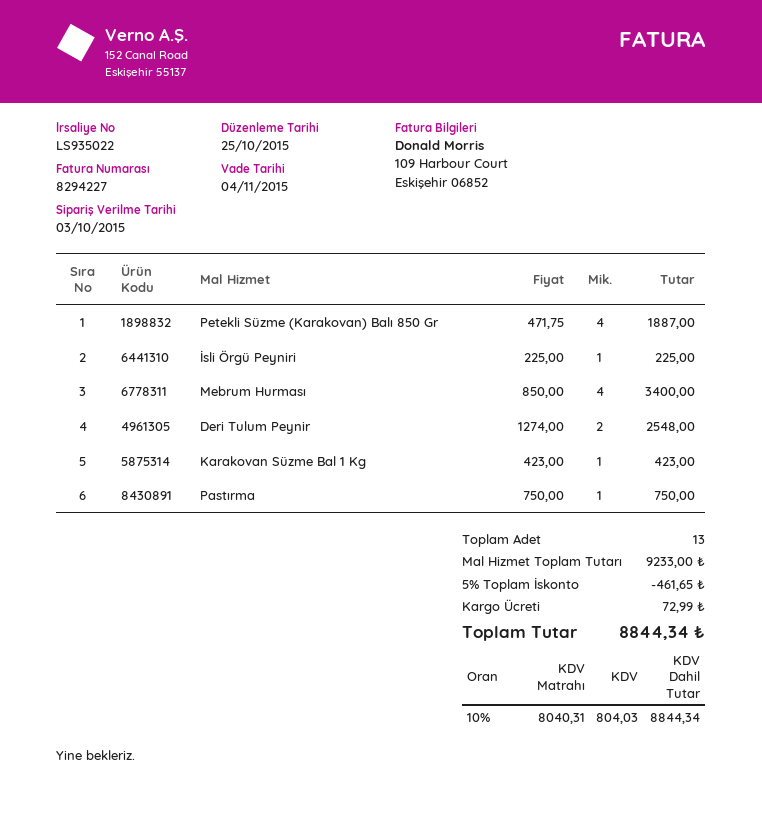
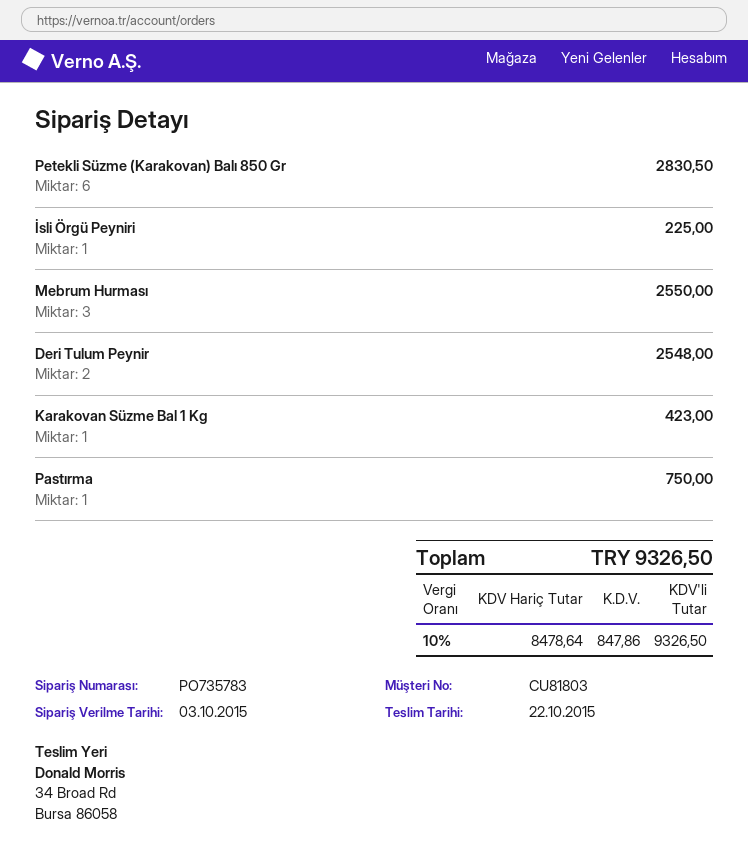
Petekli Süzme (Karakovan) Balı 850 Gr: 4 for 1887.00 -> 6 for 2830.50
Mebrum Hurması: 4 for 3400.00 -> 3 for 2550.00
discount: 5% = 461.65 -> none
shipping: 72.99 -> none
net: 8040.31 -> 8478.64
tax: 10% = 804.03 -> 10% = 847.86
total: 8844.34 -> 9326.50

